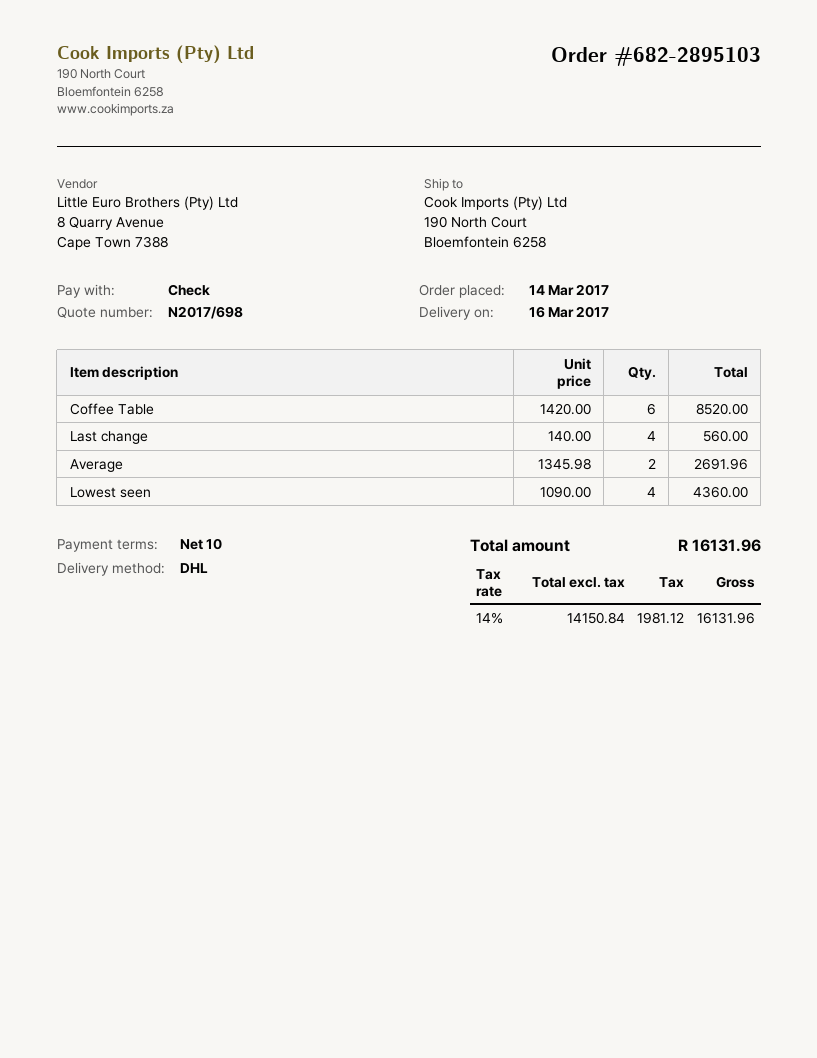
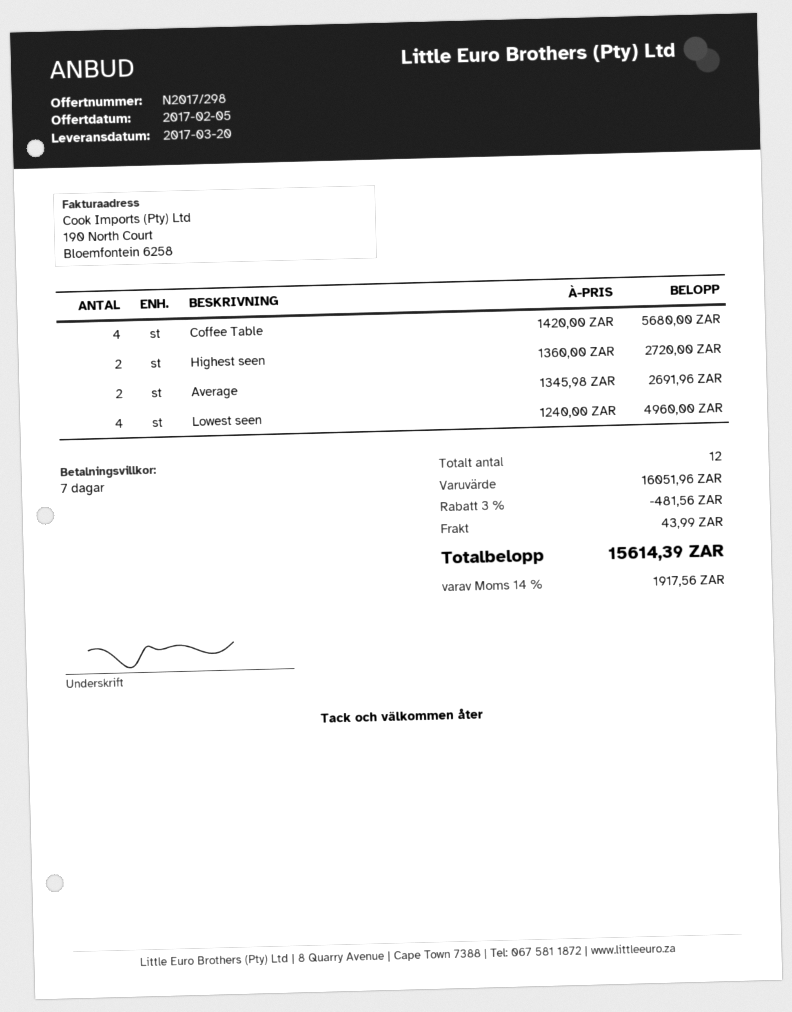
quote number: N2017/698 -> N2017/298
delivery date: 2017-03-16 -> 2017-03-20
payment terms: 10 days -> 7 days
Coffee Table: 6 x 1420.00 = 8520.00 -> 4 x 1420.00 = 5680.00
Last change: 4 x 140.00 = 560.00 -> none
Lowest seen: 4 x 1090.00 = 4360.00 -> 4 x 1240.00 = 4960.00
Highest seen: none -> 2 x 1360.00 = 2720.00
discount: none -> 3% = 481.56
shipping: none -> 43.99
tax: 14% = 1981.12 -> 14% = 1917.56
total: 16131.96 -> 15614.39

